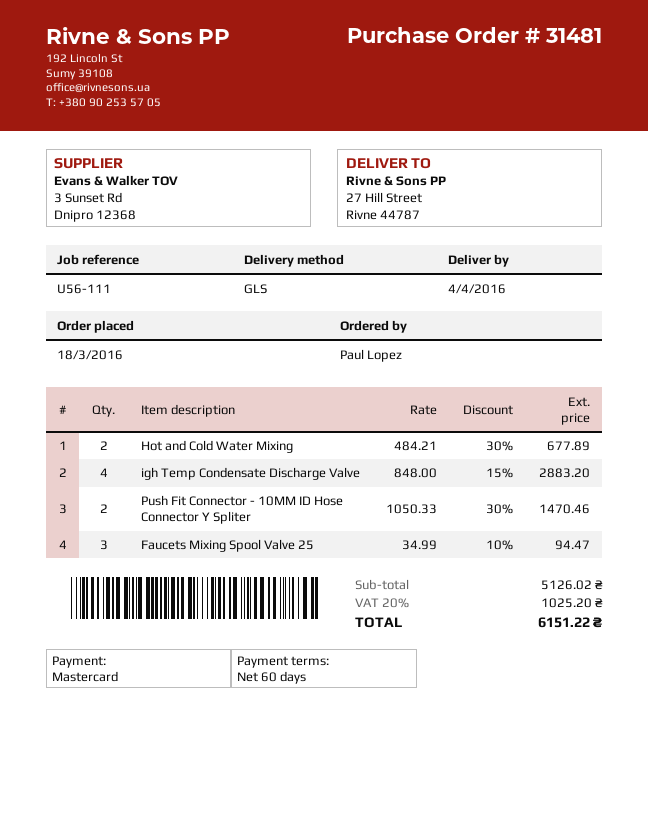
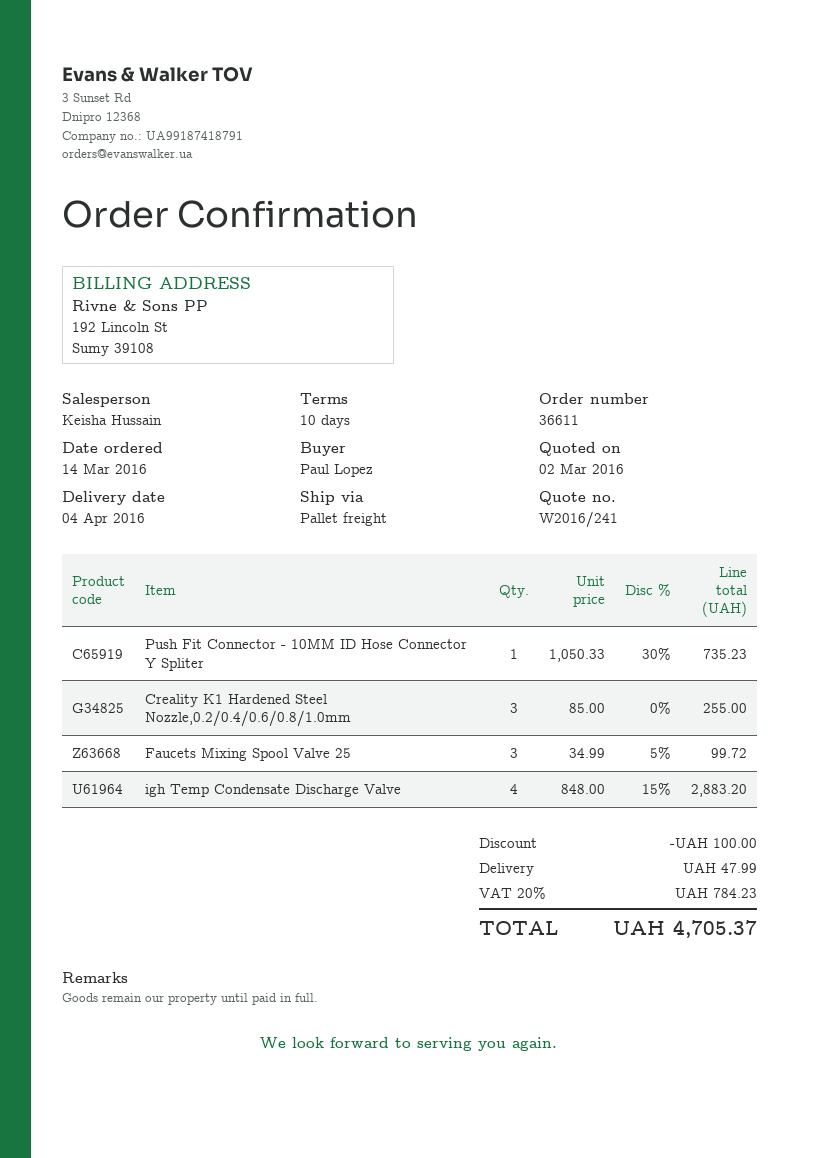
order number: 31481 -> 36611
order date: 2016-03-18 -> 2016-03-14
payment terms: 60 days -> 10 days
shipping method: GLS -> pallet freight
Hot and Cold Water Mixing: 2 x 484.21 - 30% = 677.89 -> none
Push Fit Connector - 10MM ID Hose Connector Y Spliter: 2 x 1050.33 - 30% = 1470.46 -> 1 x 1050.33 - 30% = 735.23
Faucets Mixing Spool Valve 25: 3 x 34.99 - 10% = 94.47 -> 3 x 34.99 - 5% = 99.72
Creality K1 Hardened Steel Nozzle,0.2/0.4/0.6/0.8/1.0mm: none -> 3 x 85.00 = 255.00
discount: none -> 100.00
shipping: none -> 47.99
tax: 20% = 1025.20 -> 20% = 784.23
total: 6151.22 -> 4705.37

